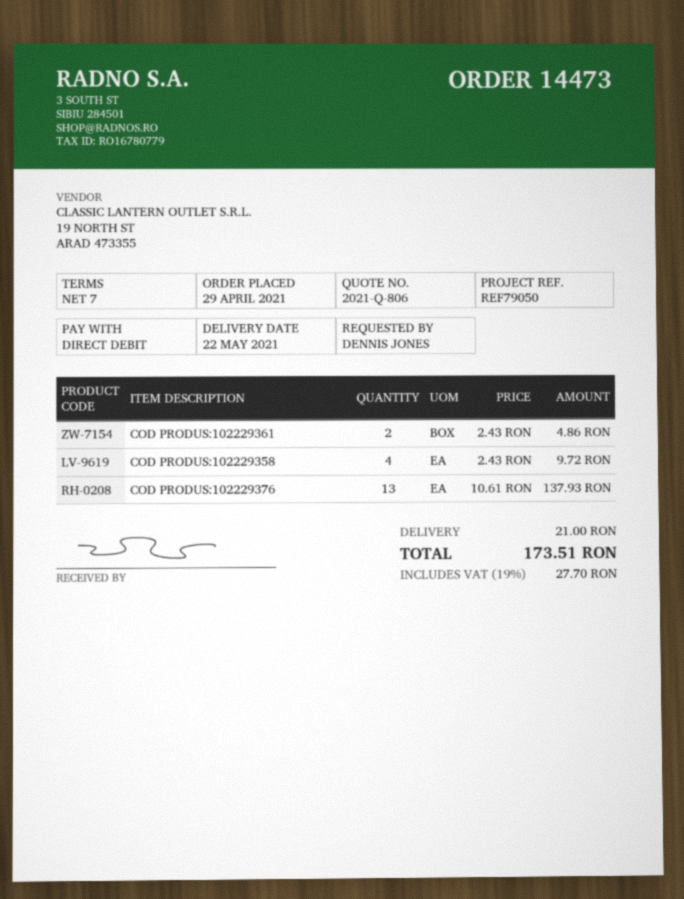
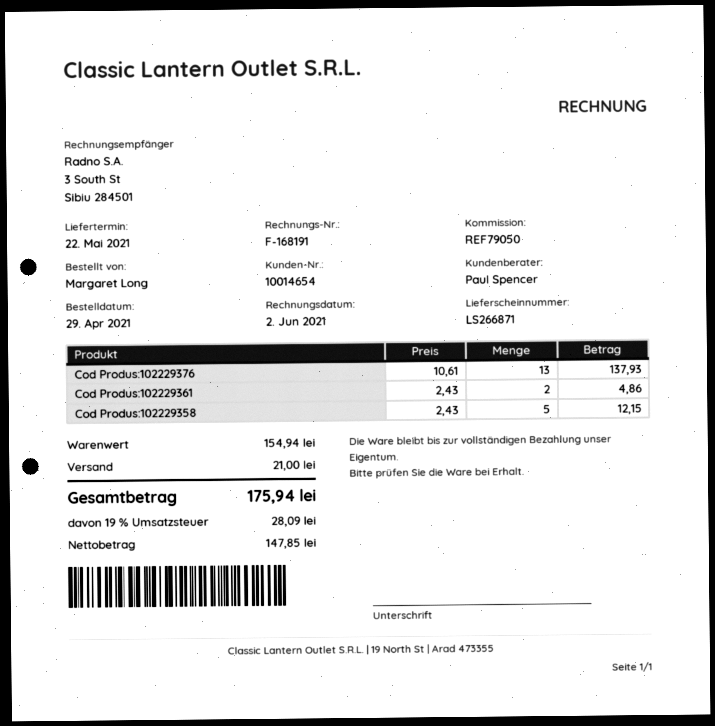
ordered by: DENNIS JONES -> Margaret Long
COD PRODUS:102229358: 4 x 2.43 = 9.72 -> 5 x 2.43 = 12.15
tax: 19% = 27.70 -> 19% = 28.09
total: 173.51 -> 175.94

